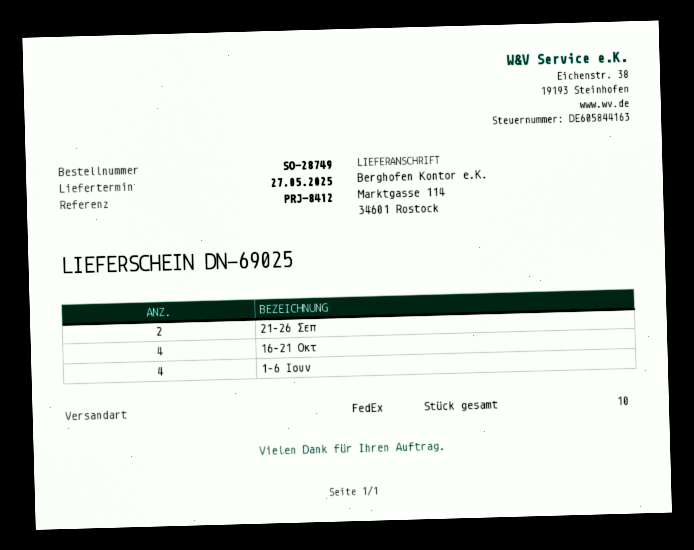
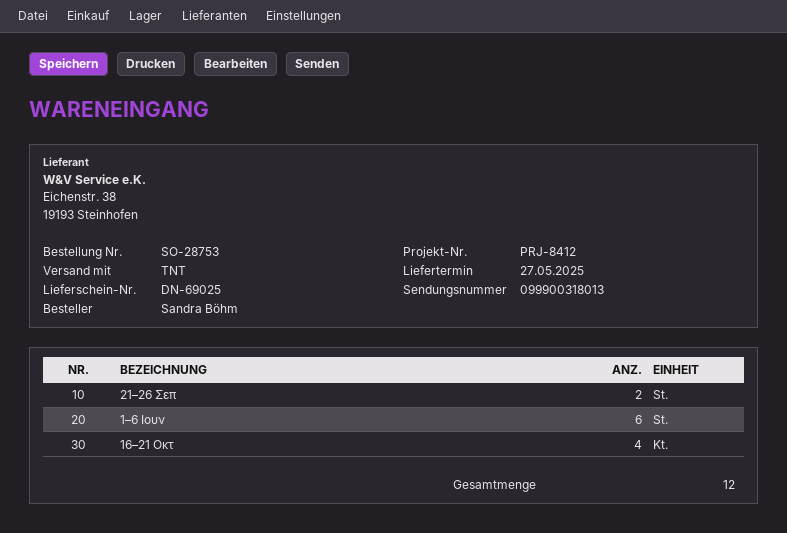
order number: SO-28749 -> SO-28753
shipping method: FedEx -> TNT
1–6 Ιουν: 4 -> 6
total quantity: 10 -> 12

